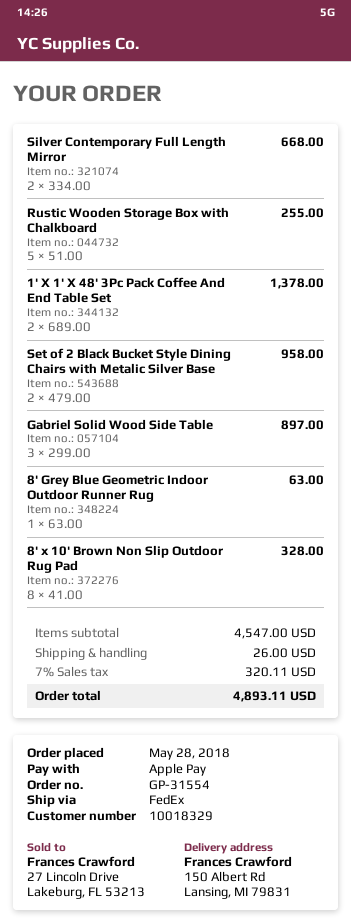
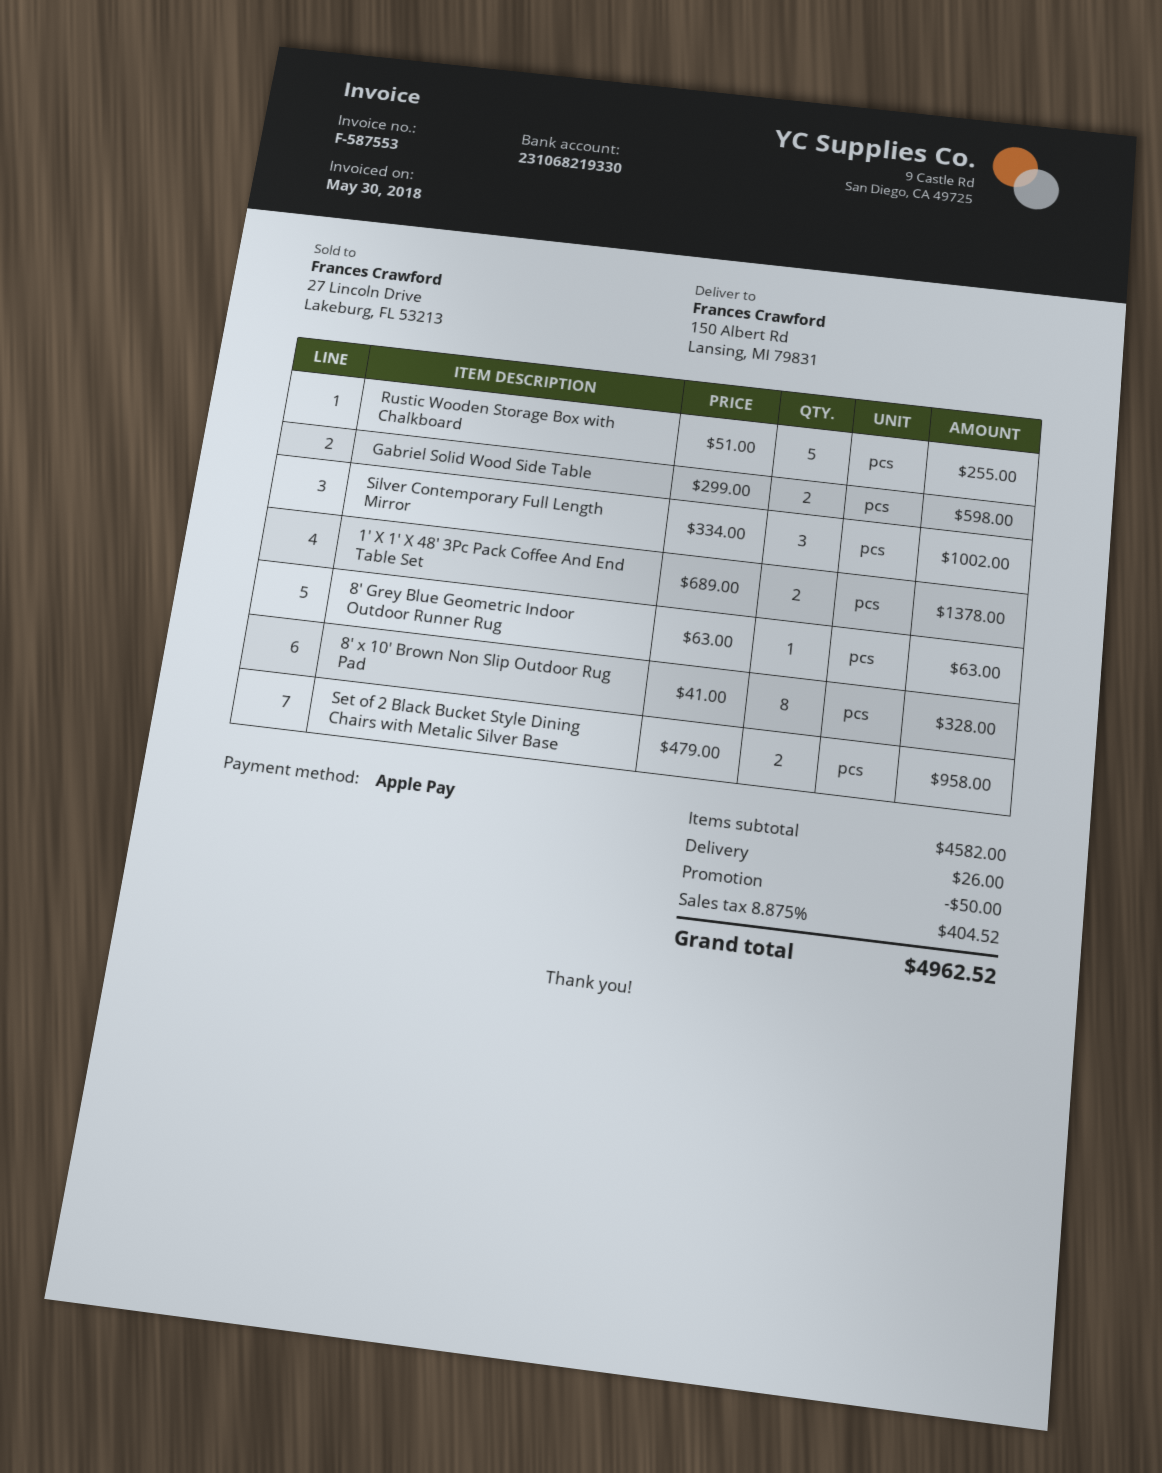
Silver Contemporary Full Length Mirror: 2 x 334.00 = 668.00 -> 3 x 334.00 = 1002.00
Gabriel Solid Wood Side Table: 3 x 299.00 = 897.00 -> 2 x 299.00 = 598.00
subtotal: 4547.00 -> 4582.00
discount: none -> 50.00
tax: 7% = 320.11 -> 8.875% = 404.52
total: 4893.11 -> 4962.52

